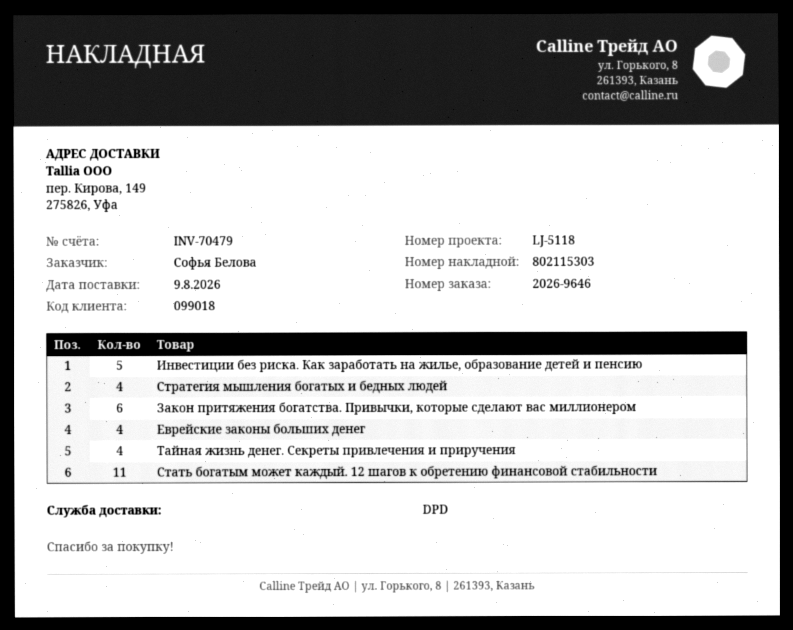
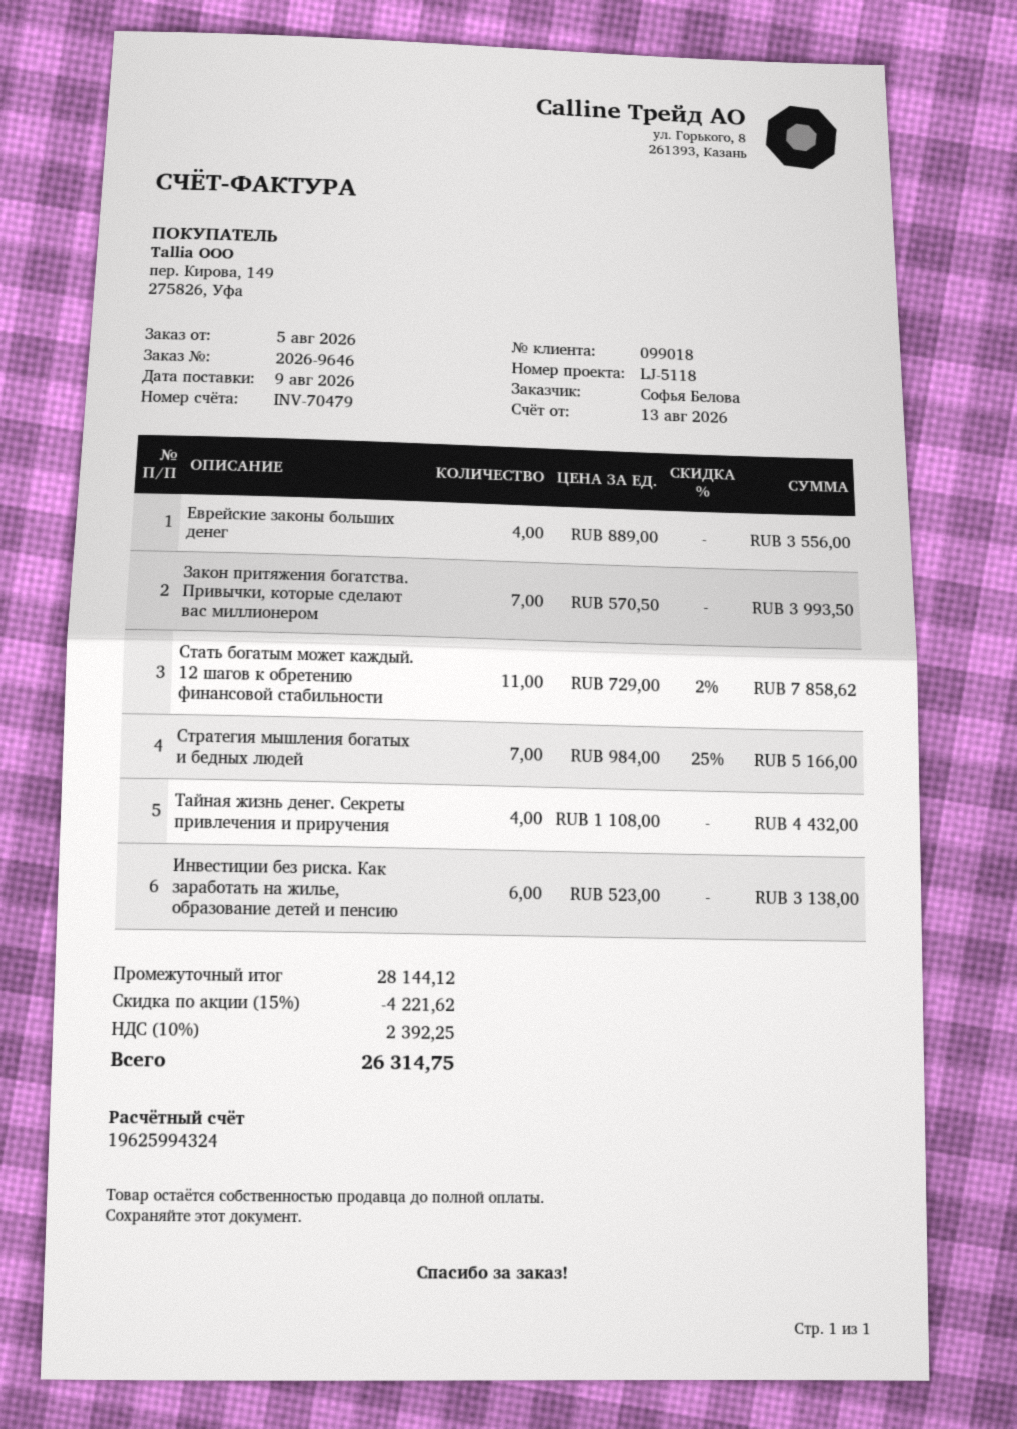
Инвестиции без риска. Как заработать на жилье, образование детей и пенсию: 5 -> 6
Стратегия мышления богатых и бедных людей: 4 -> 7
Закон притяжения богатства. Привычки, которые сделают вас миллионером: 6 -> 7

